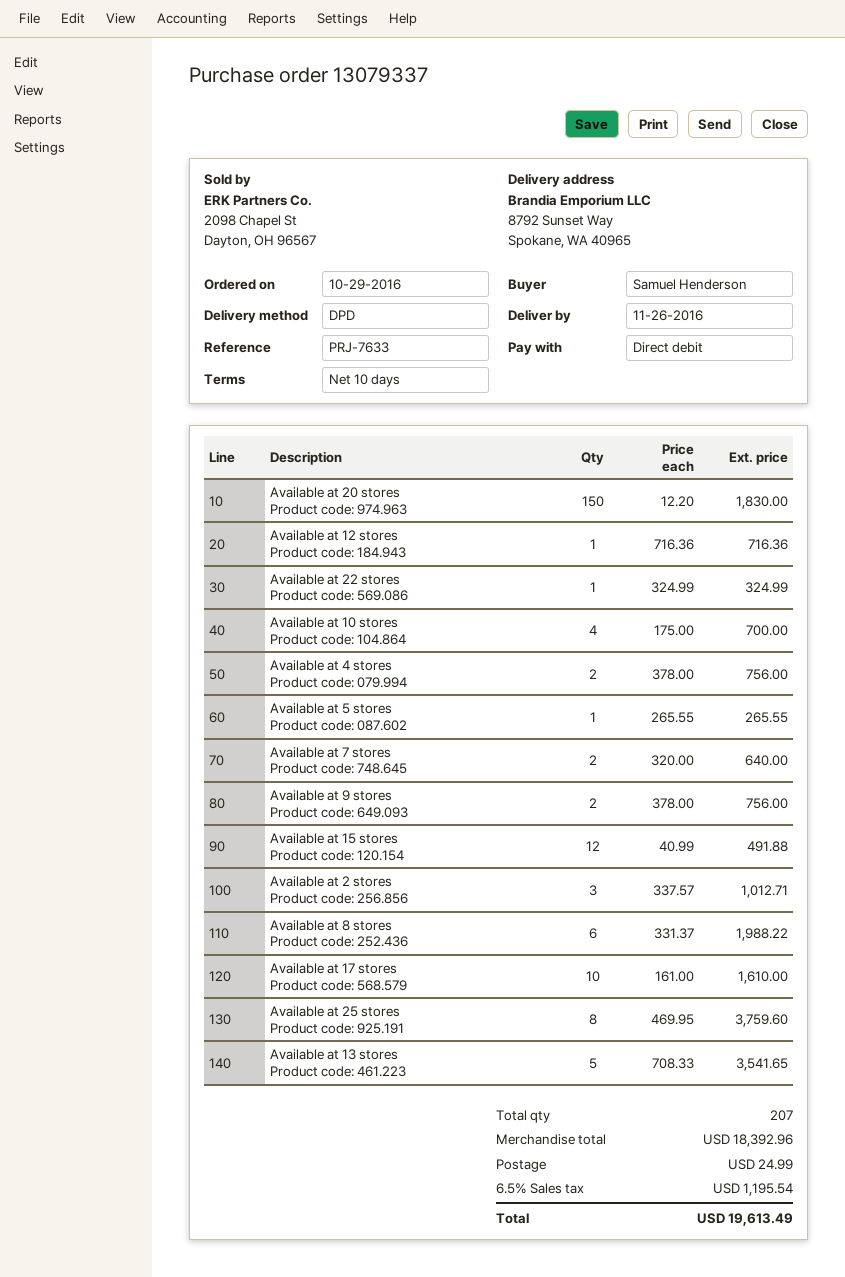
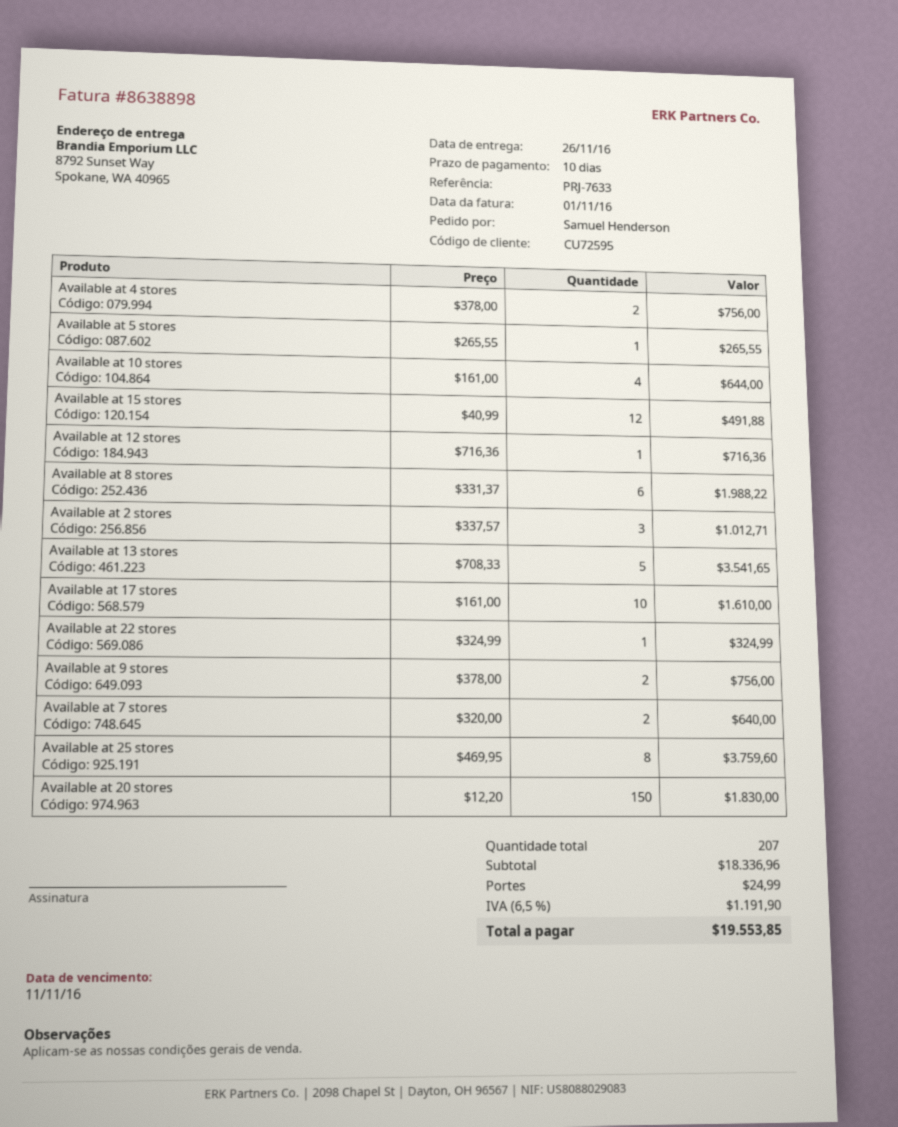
Available at 10 stores: 4 x 175.00 = 700.00 -> 4 x 161.00 = 644.00
subtotal: 18392.96 -> 18336.96
tax: 6.5% = 1195.54 -> 6.5% = 1191.90
total: 19613.49 -> 19553.85

